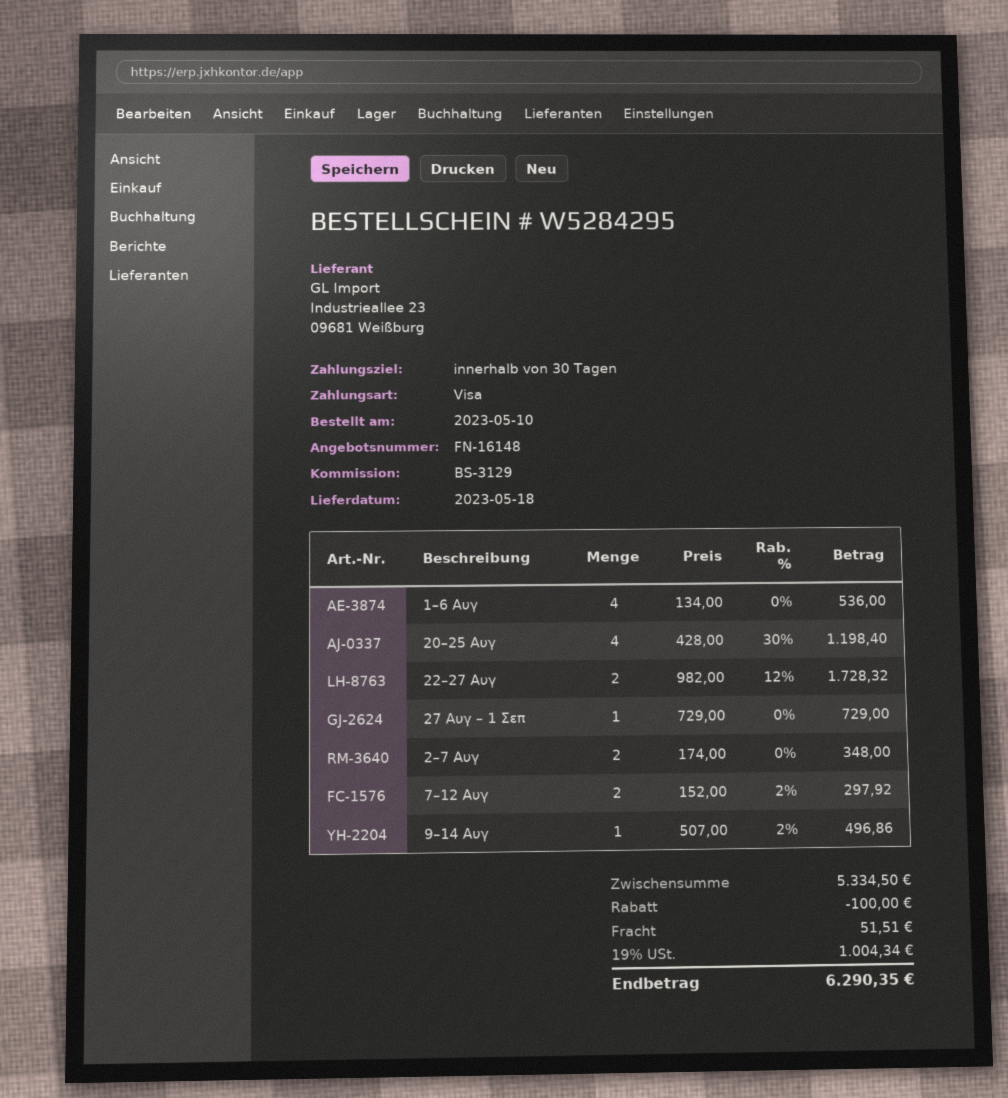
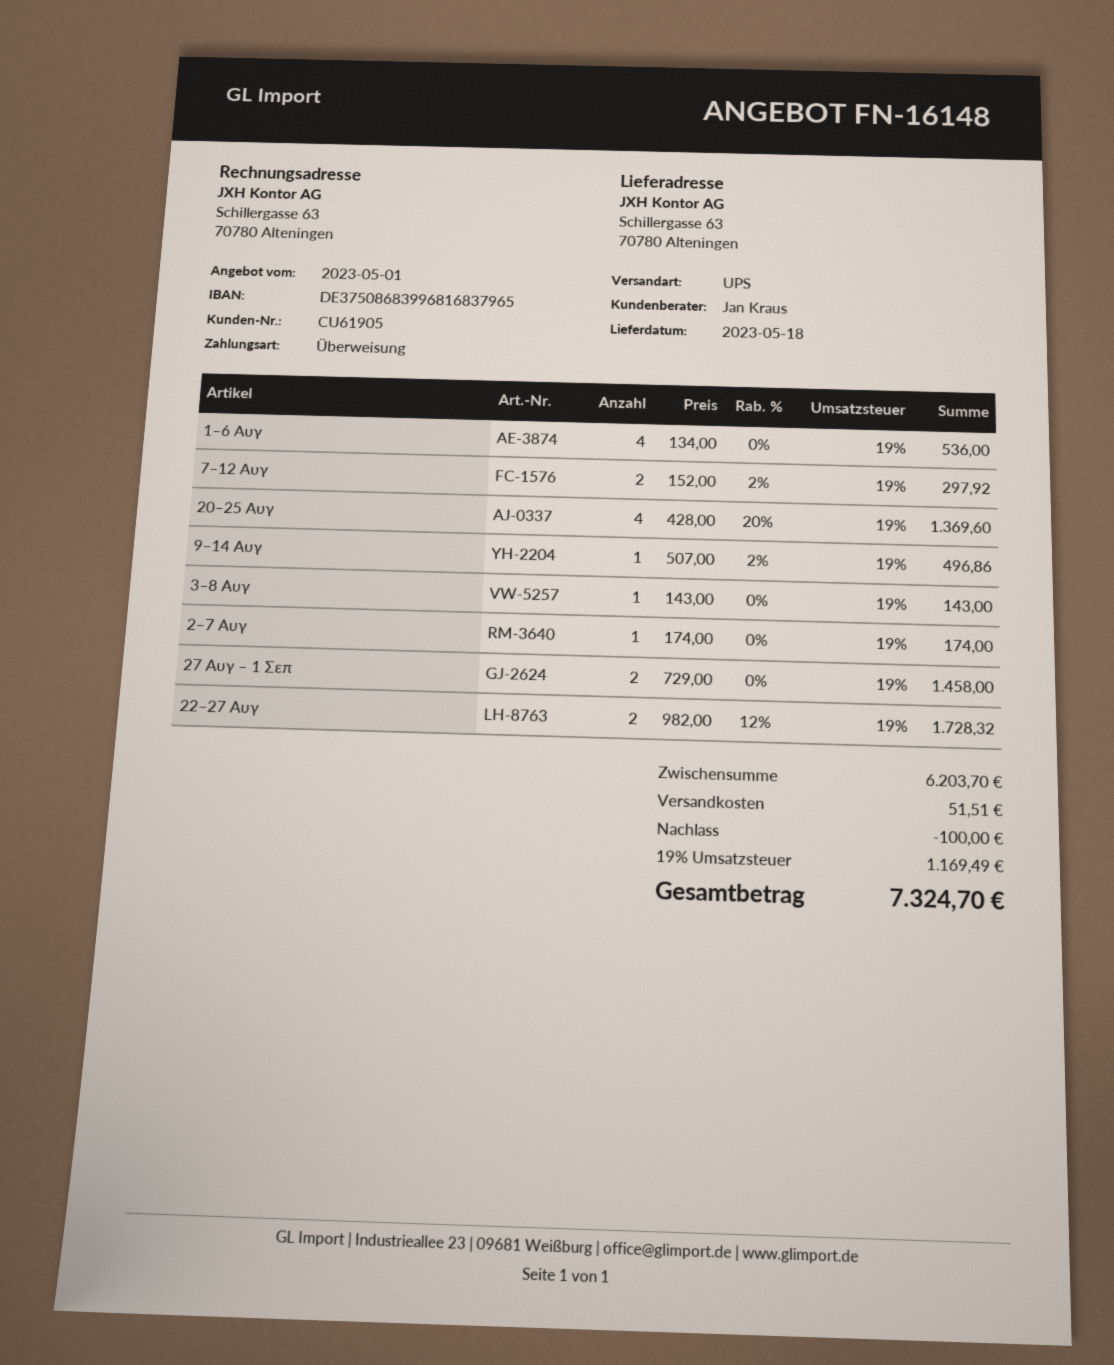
payment method: Visa -> bank transfer
20–25 Αυγ: 4 x 428.00 - 30% = 1198.40 -> 4 x 428.00 - 20% = 1369.60
27 Αυγ – 1 Σεπ: 1 x 729.00 = 729.00 -> 2 x 729.00 = 1458.00
2–7 Αυγ: 2 x 174.00 = 348.00 -> 1 x 174.00 = 174.00
3–8 Αυγ: none -> 1 x 143.00 = 143.00
subtotal: 5334.50 -> 6203.70
tax: 19% = 1004.34 -> 19% = 1169.49
total: 6290.35 -> 7324.70

